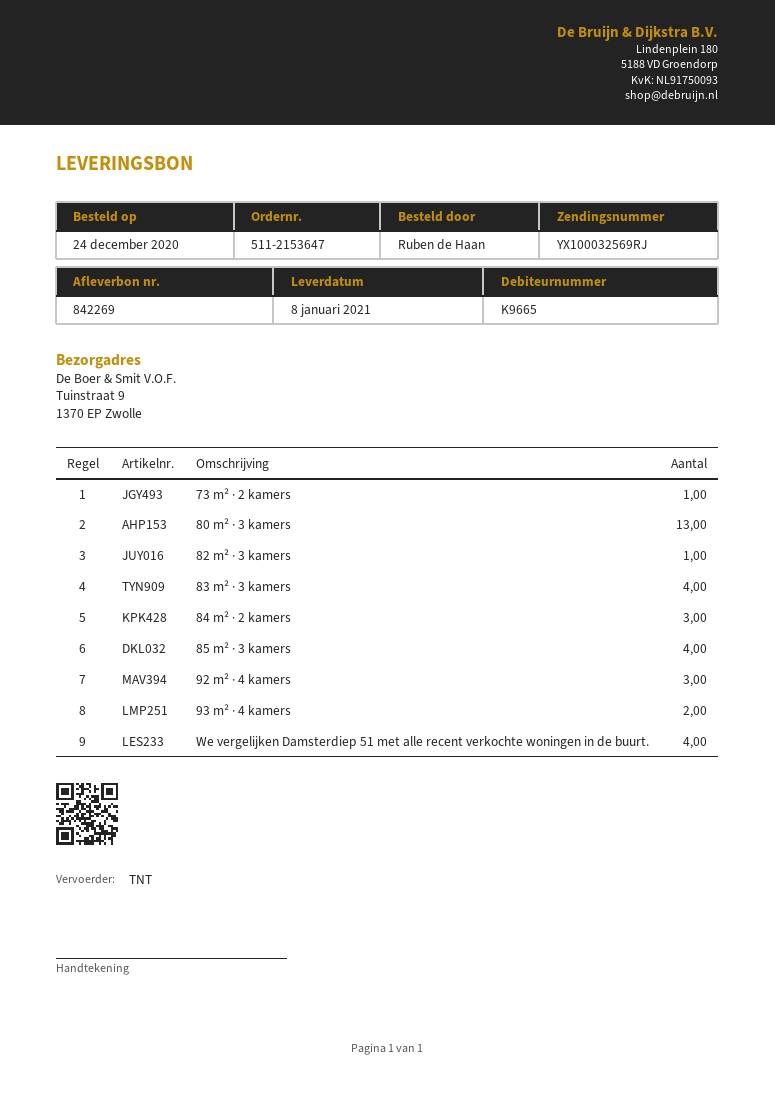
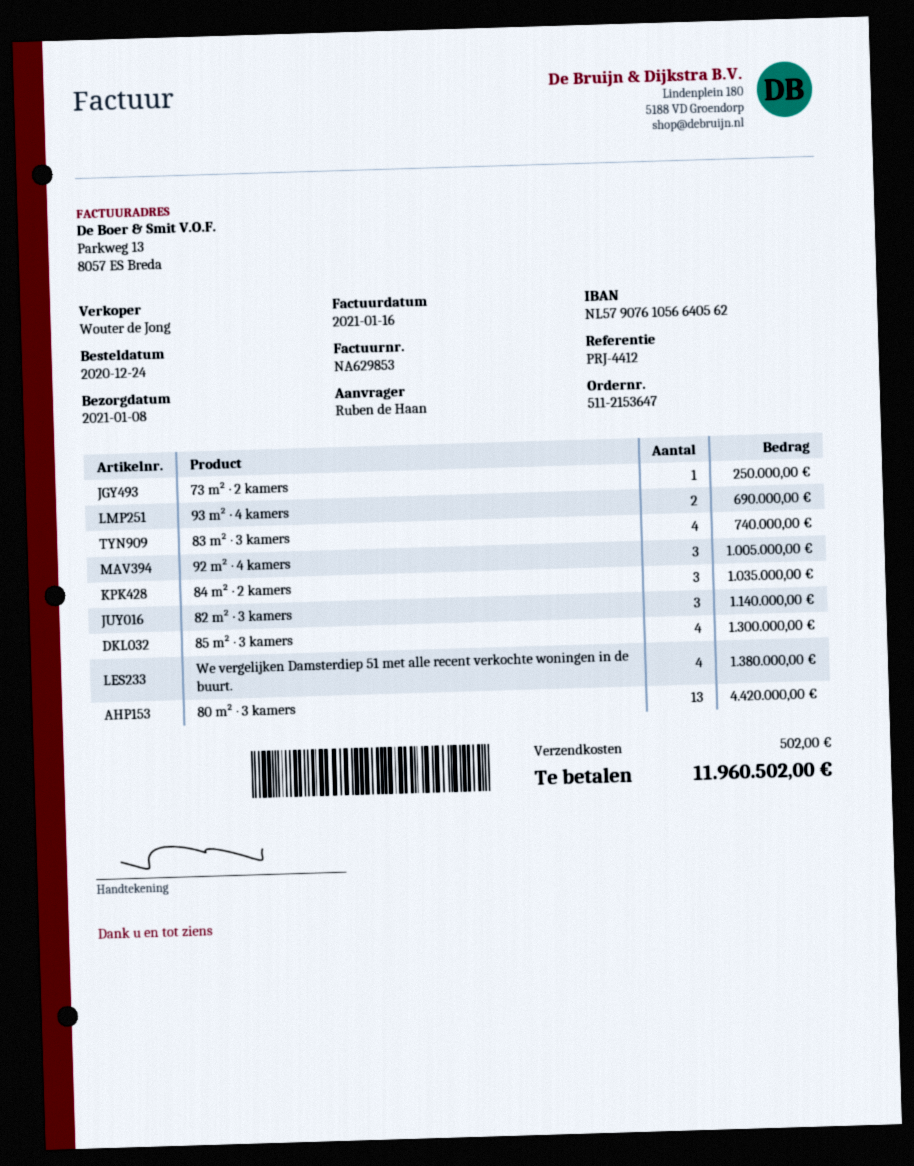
82 m² · 3 kamers: 1 -> 3

